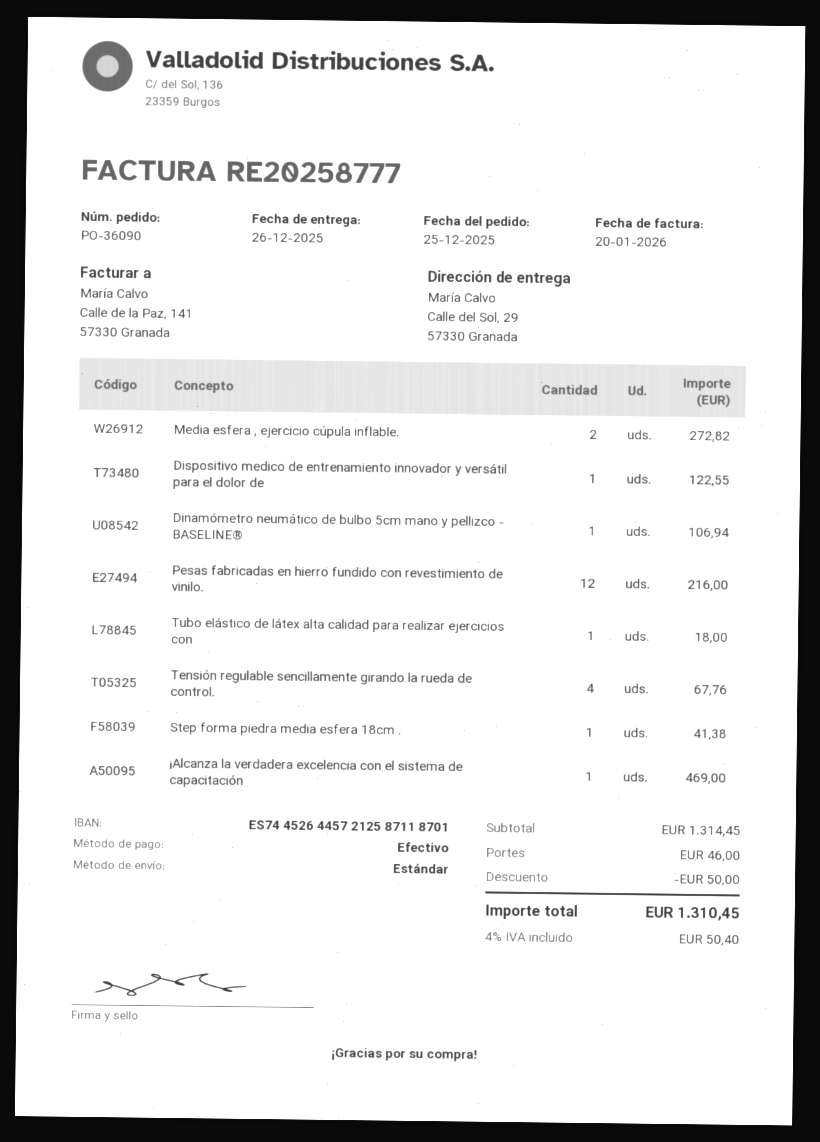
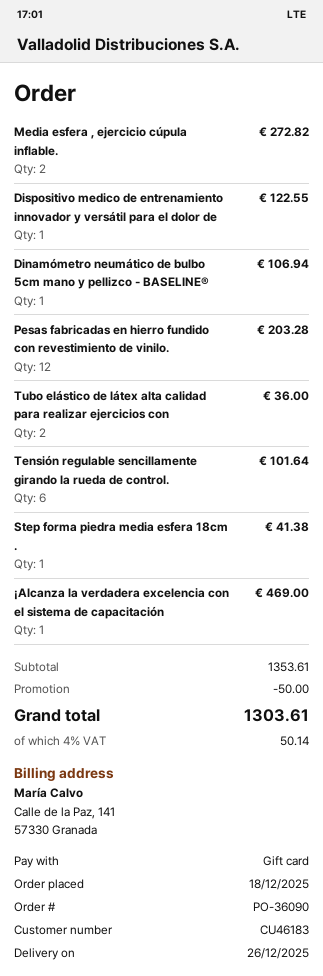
order date: 2025-12-25 -> 2025-12-18
payment method: cash -> gift card
Pesas fabricadas en hierro fundido con revestimiento de vinilo.: 12 for 216.00 -> 12 for 203.28
Tubo elástico de látex alta calidad para realizar ejercicios con: 1 for 18.00 -> 2 for 36.00
Tensión regulable sencillamente girando la rueda de control.: 4 for 67.76 -> 6 for 101.64
subtotal: 1314.45 -> 1353.61
shipping: 46.00 -> none
tax: 4% = 50.40 -> 4% = 50.14
total: 1310.45 -> 1303.61

